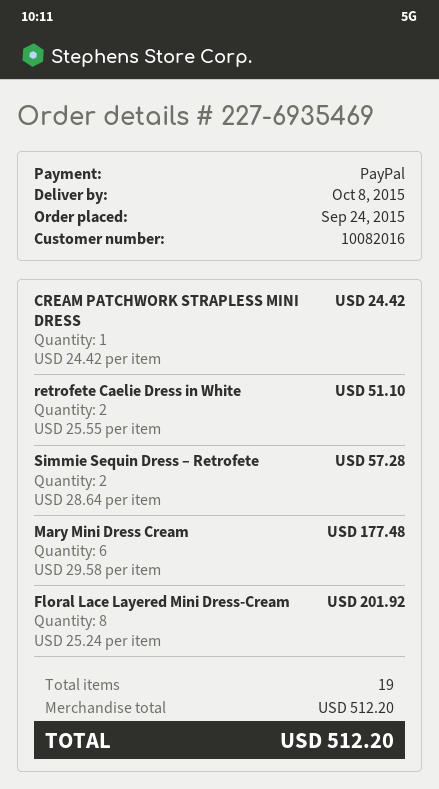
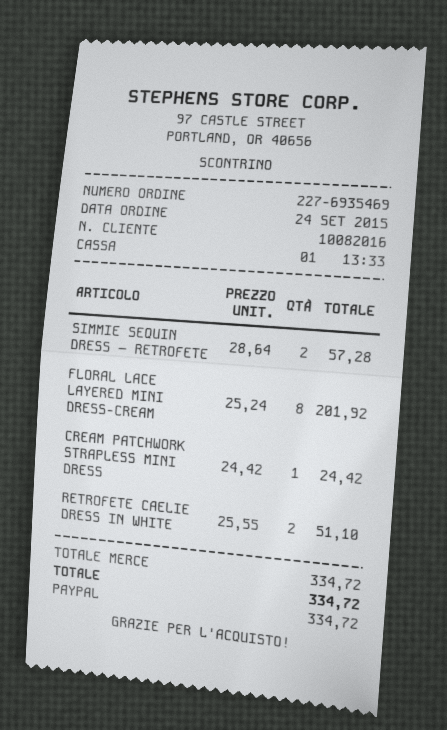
Mary Mini Dress Cream: 6 x 29.58 = 177.48 -> none
subtotal: 512.20 -> 334.72
total: 512.20 -> 334.72

